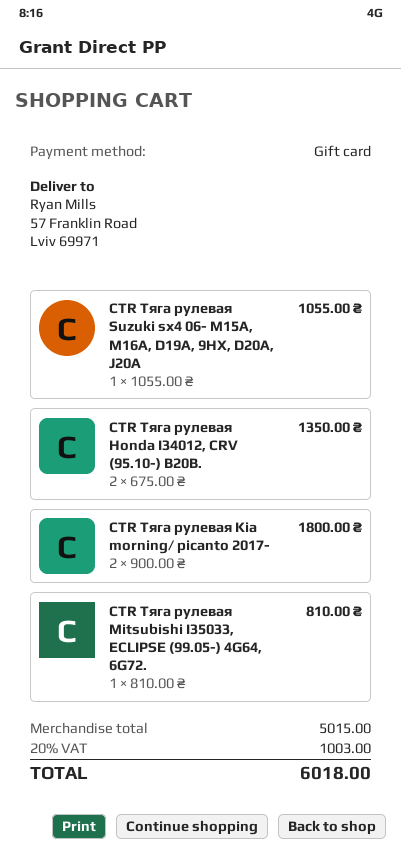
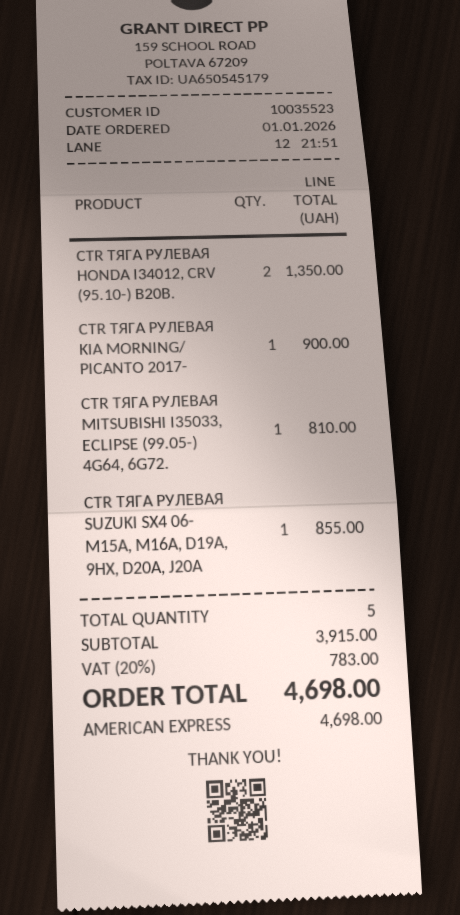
payment method: gift card -> American Express
CTR Тяга рулевая Suzuki sx4 06- M15A, M16A, D19A, 9HX, D20A, J20A: 1 for 1055.00 -> 1 for 855.00
CTR Тяга рулевая Kia morning/ picanto 2017-: 2 for 1800.00 -> 1 for 900.00
subtotal: 5015.00 -> 3915.00
tax: 20% = 1003.00 -> 20% = 783.00
total: 6018.00 -> 4698.00

